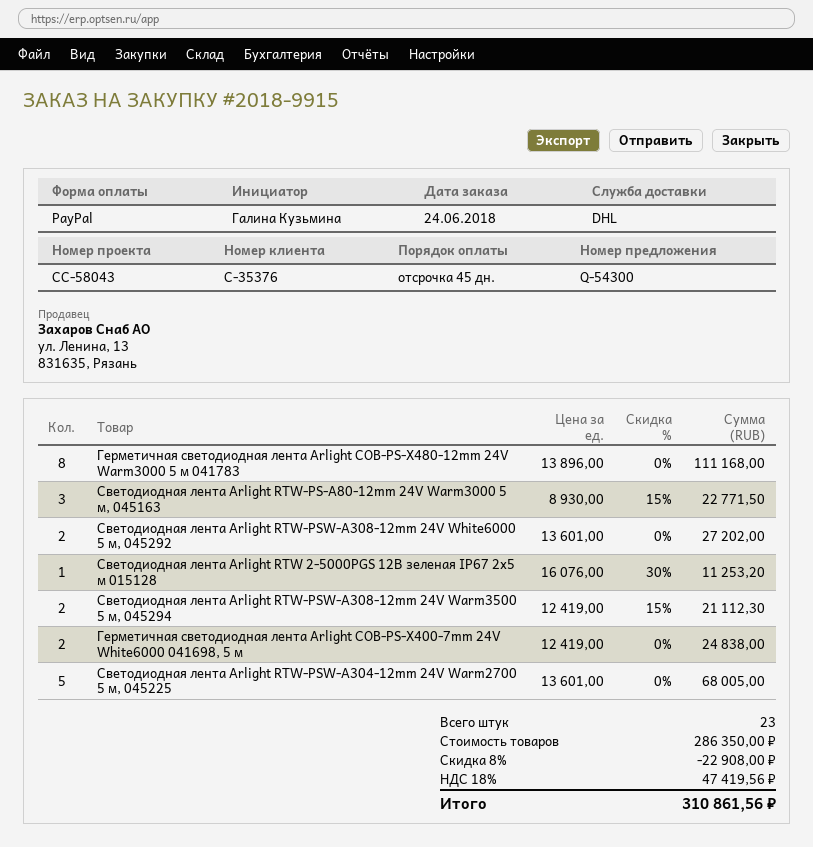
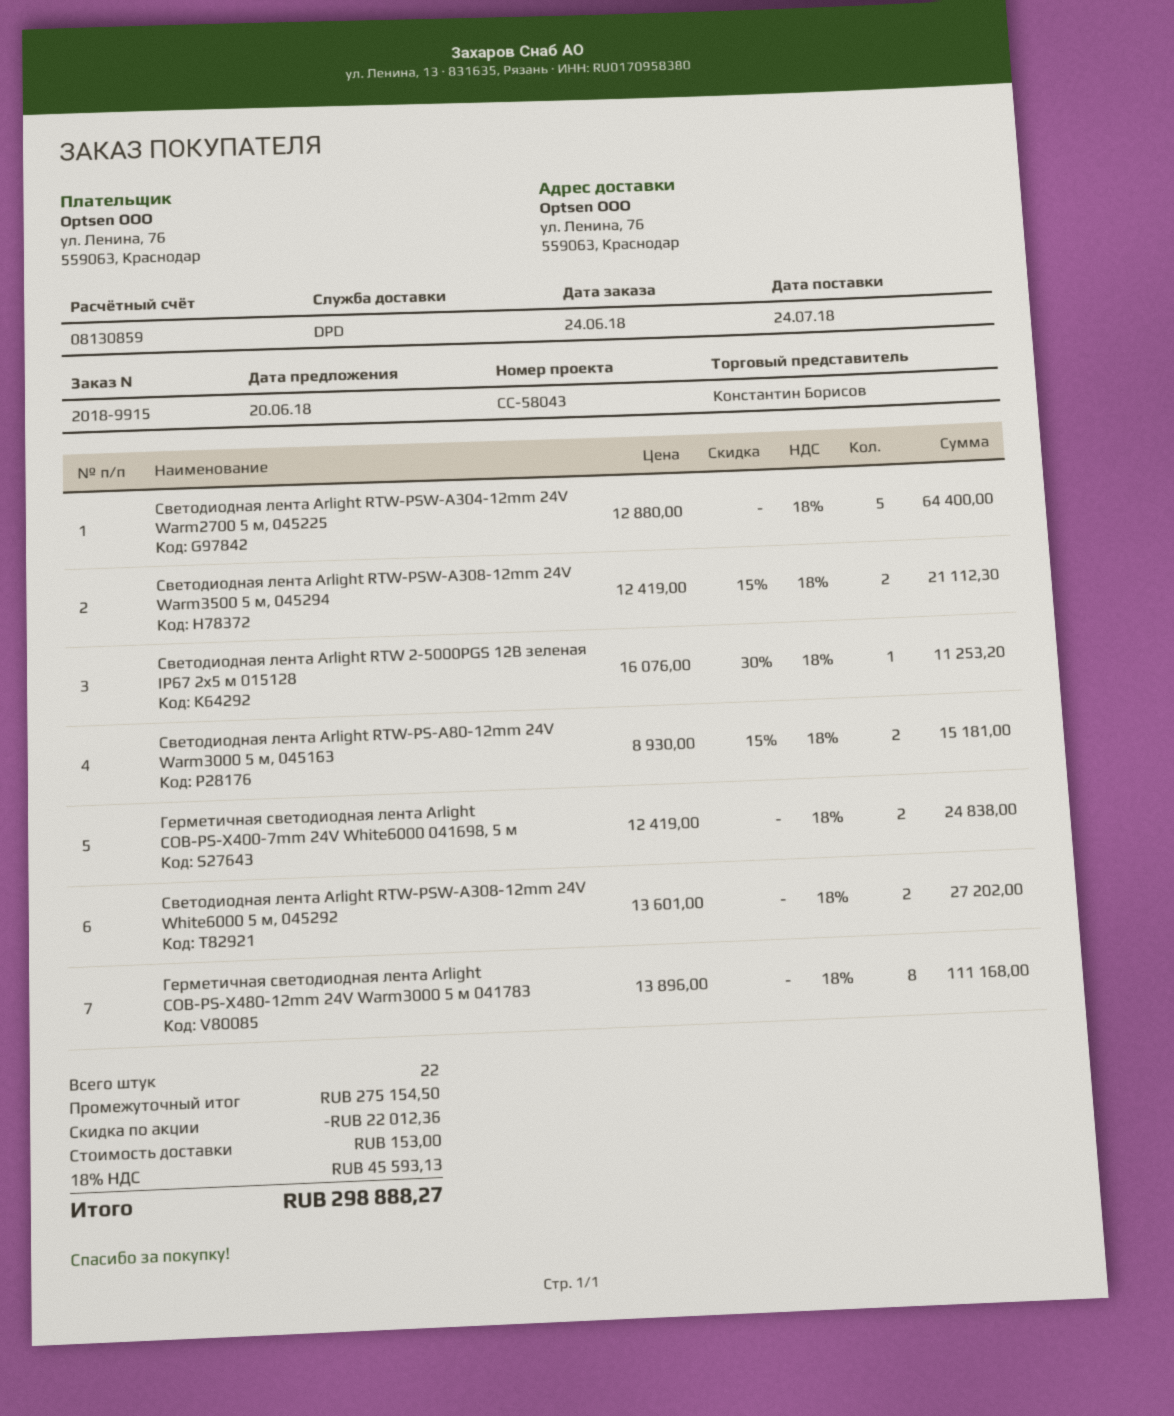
shipping method: DHL -> DPD
Светодиодная лента Arlight RTW-PS-A80-12mm 24V Warm3000 5 м, 045163: 3 x 8930.00 - 15% = 22771.50 -> 2 x 8930.00 - 15% = 15181.00
Светодиодная лента Arlight RTW-PSW-A304-12mm 24V Warm2700 5 м, 045225: 5 x 13601.00 = 68005.00 -> 5 x 12880.00 = 64400.00
total quantity: 23 -> 22
subtotal: 286350.00 -> 275154.50
discount: 22908.00 -> 22012.36
shipping: none -> 153.00
tax: 18% = 47419.56 -> 18% = 45593.13
total: 310861.56 -> 298888.27

